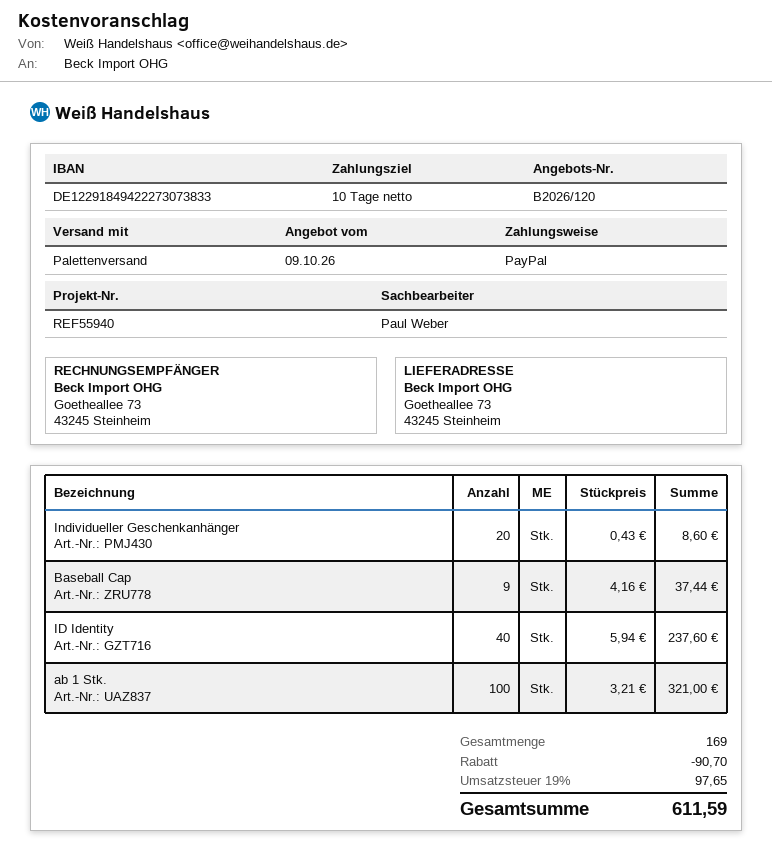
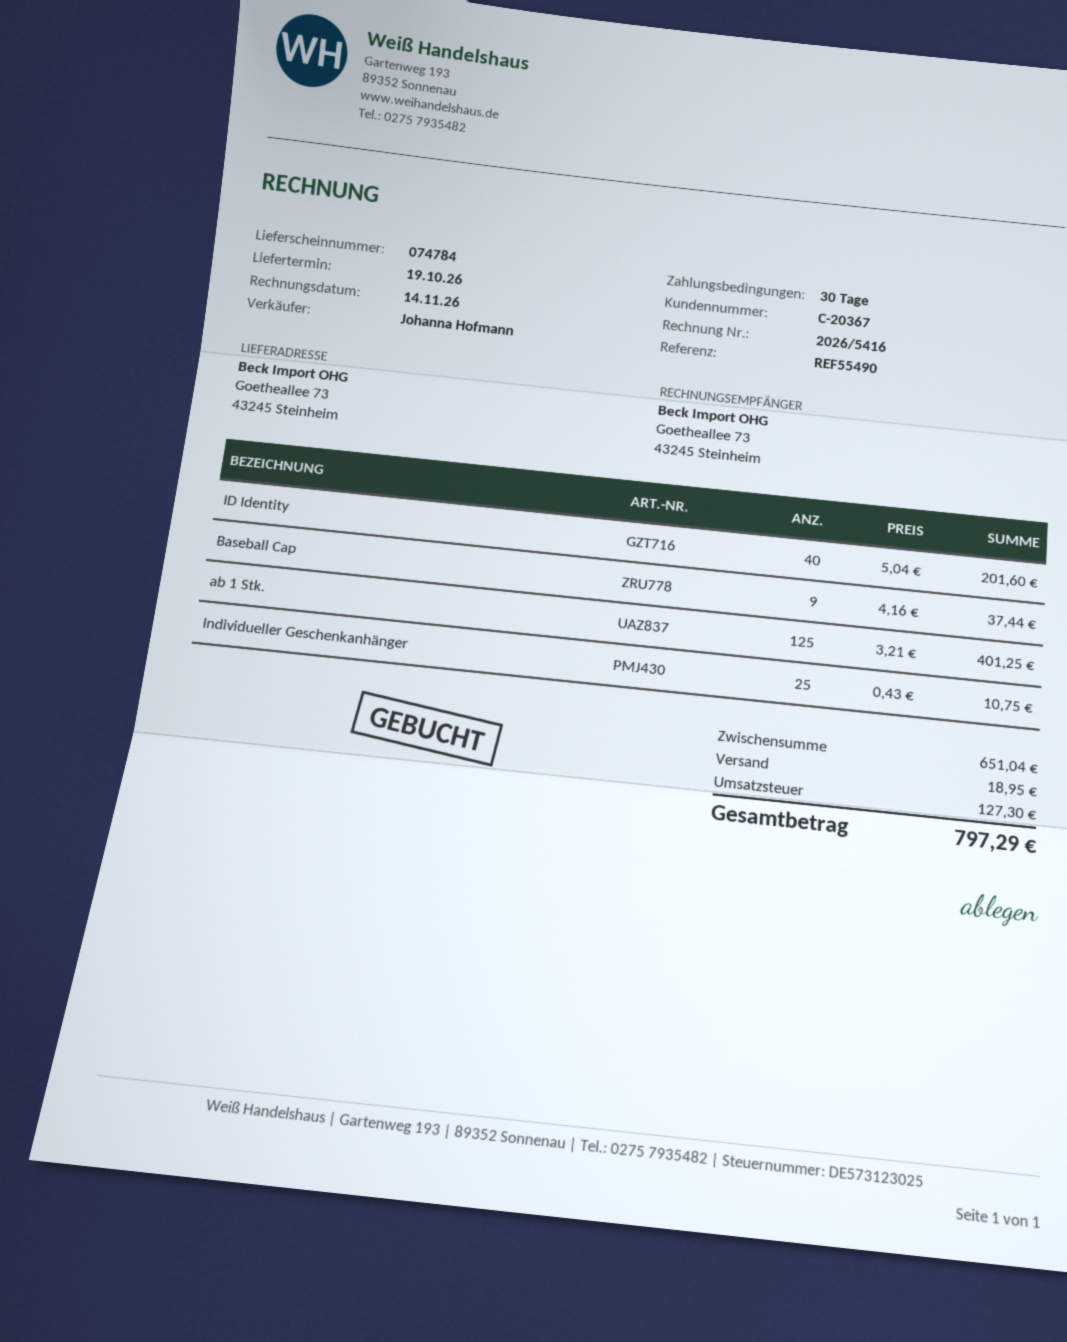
payment terms: 10 days -> 30 days
reference: REF55940 -> REF55490
sales rep: Paul Weber -> Johanna Hofmann
Individueller Geschenkanhänger: 20 x 0.43 = 8.60 -> 25 x 0.43 = 10.75
ID Identity: 40 x 5.94 = 237.60 -> 40 x 5.04 = 201.60
ab 1 Stk.: 100 x 3.21 = 321.00 -> 125 x 3.21 = 401.25
discount: 90.70 -> none
shipping: none -> 18.95
tax: 97.65 -> 127.30
total: 611.59 -> 797.29

